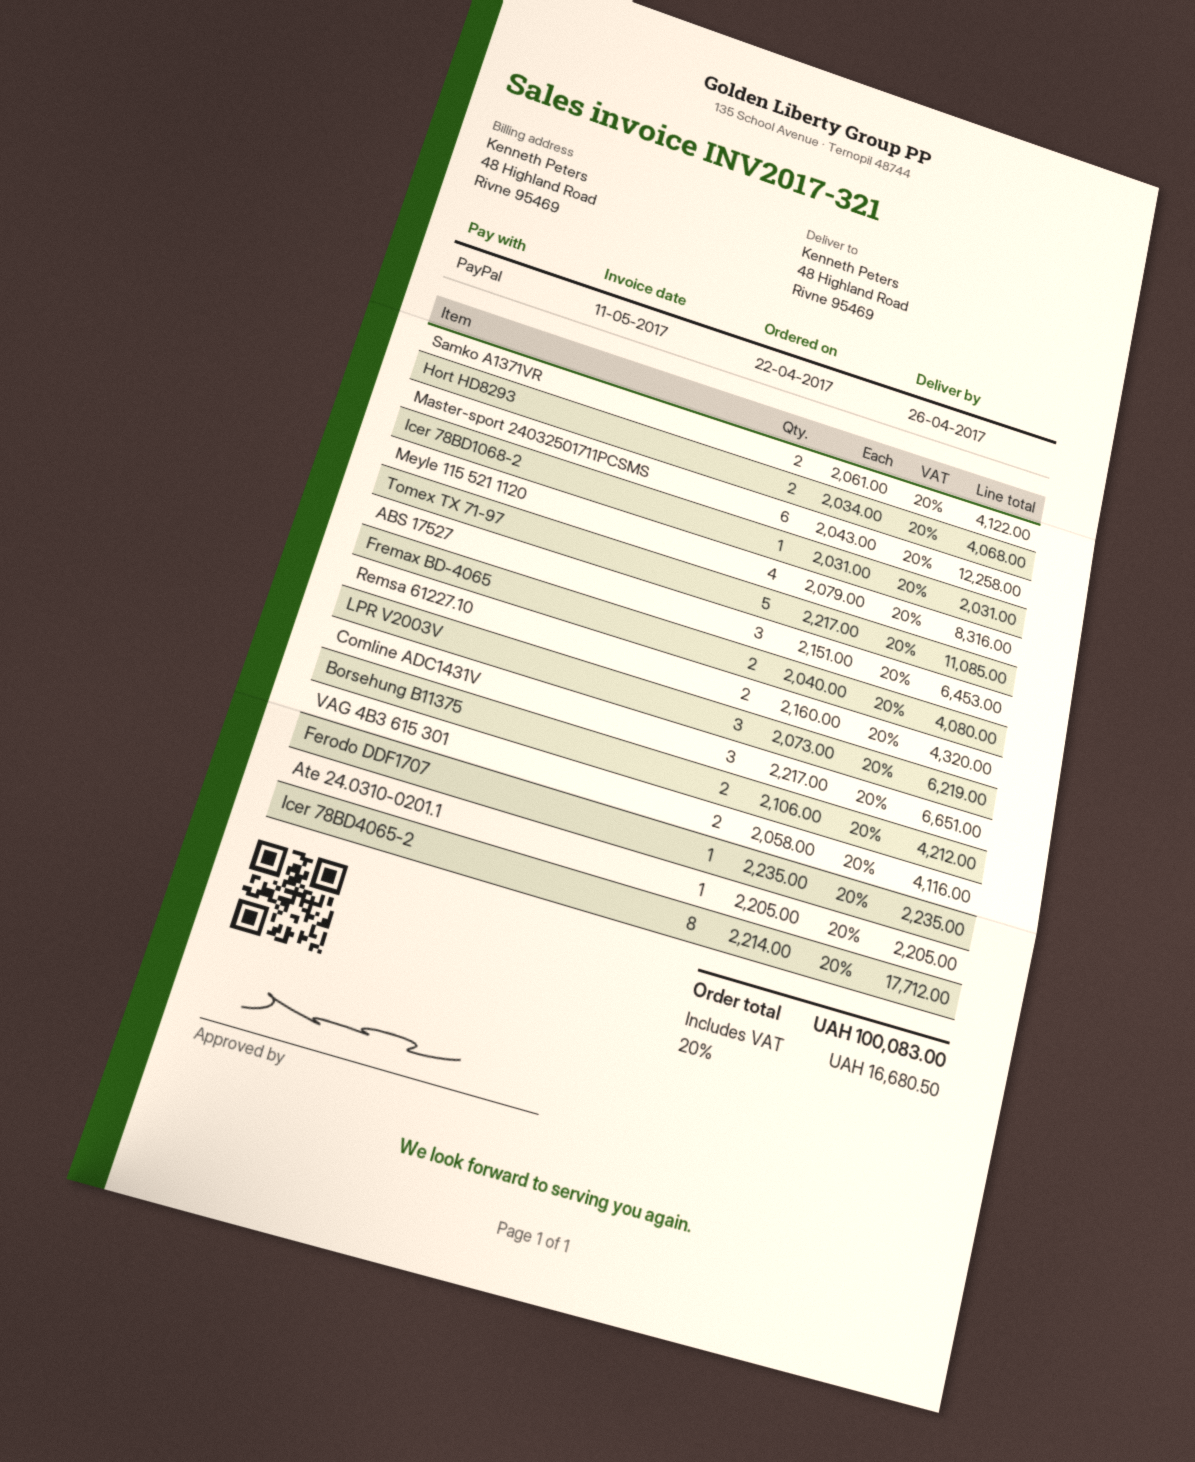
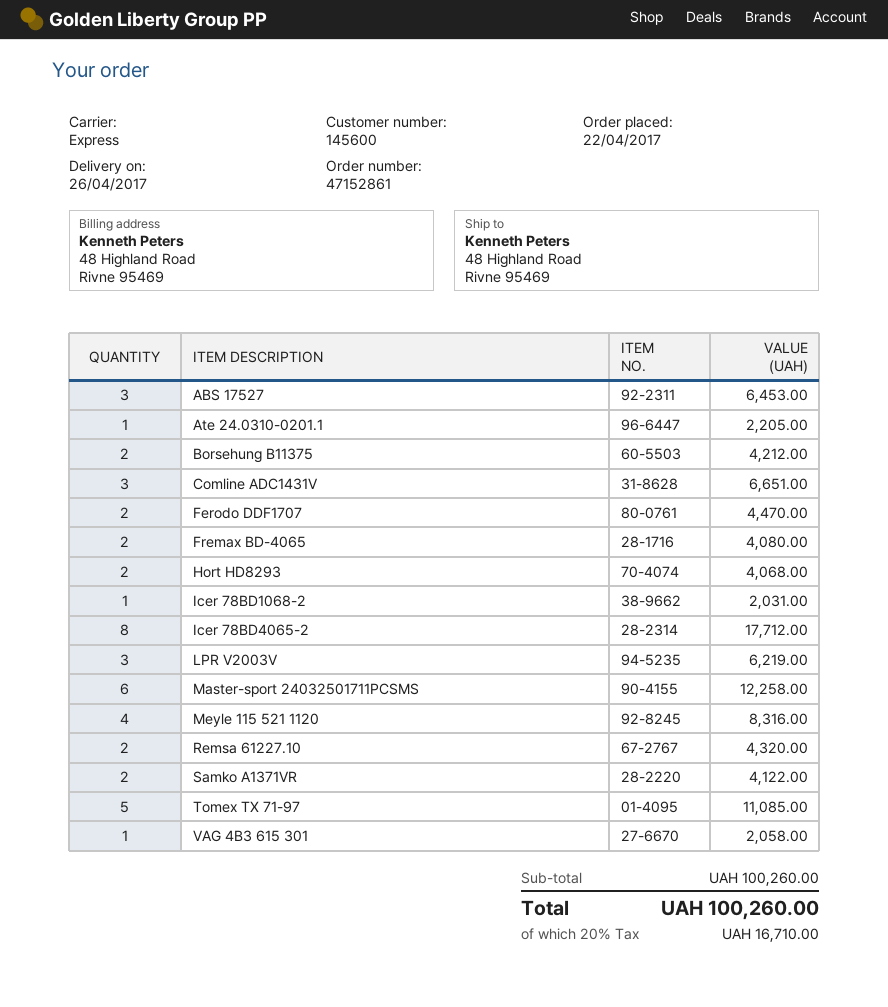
VAG 4B3 615 301: 2 for 4116.00 -> 1 for 2058.00
Ferodo DDF1707: 1 for 2235.00 -> 2 for 4470.00
tax: 20% = 16680.50 -> 20% = 16710.00
total: 100083.00 -> 100260.00

